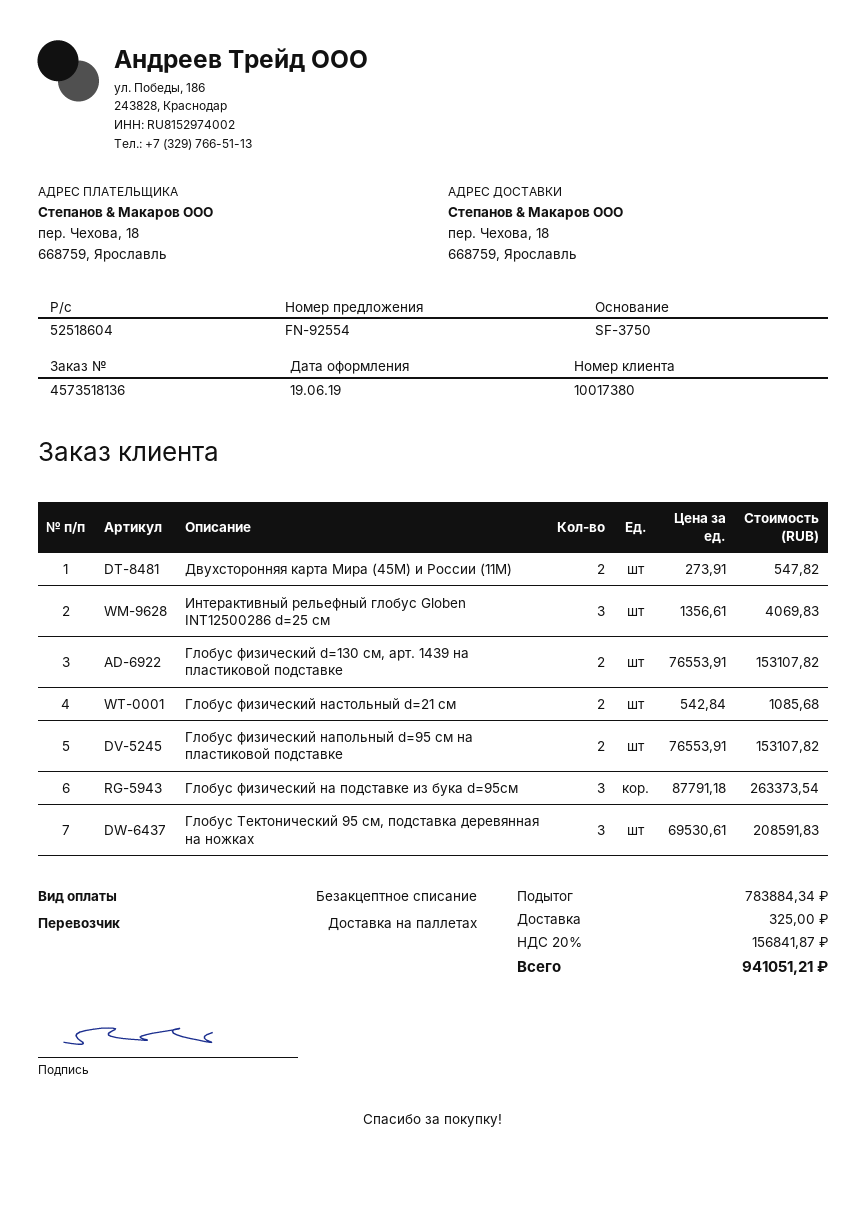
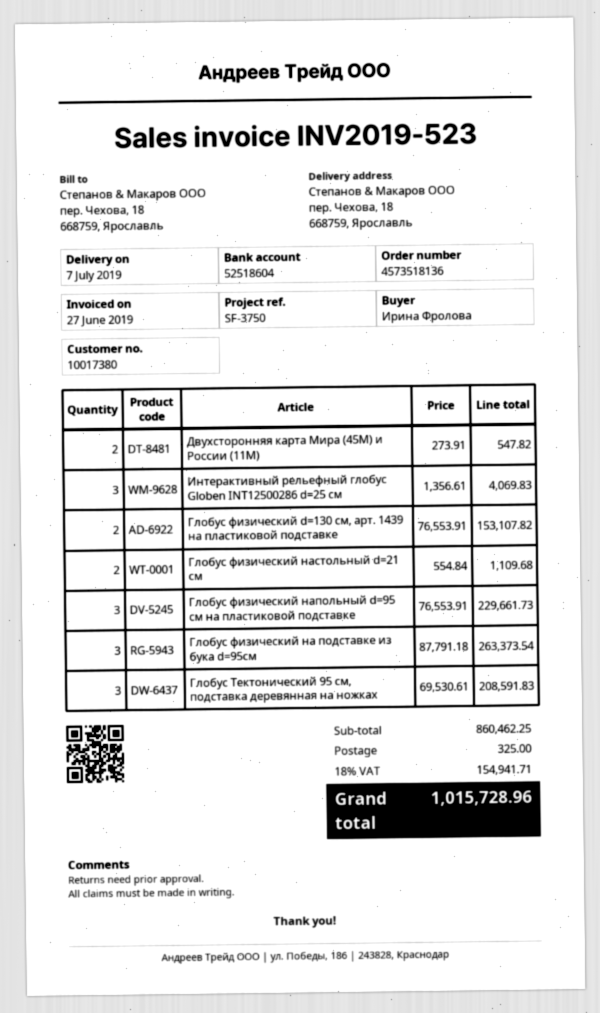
Глобус физический настольный d=21 см: 2 x 542.84 = 1085.68 -> 2 x 554.84 = 1109.68
Глобус физический напольный d=95 см на пластиковой подставке: 2 x 76553.91 = 153107.82 -> 3 x 76553.91 = 229661.73
subtotal: 783884.34 -> 860462.25
tax: 20% = 156841.87 -> 18% = 154941.71
total: 941051.21 -> 1015728.96

